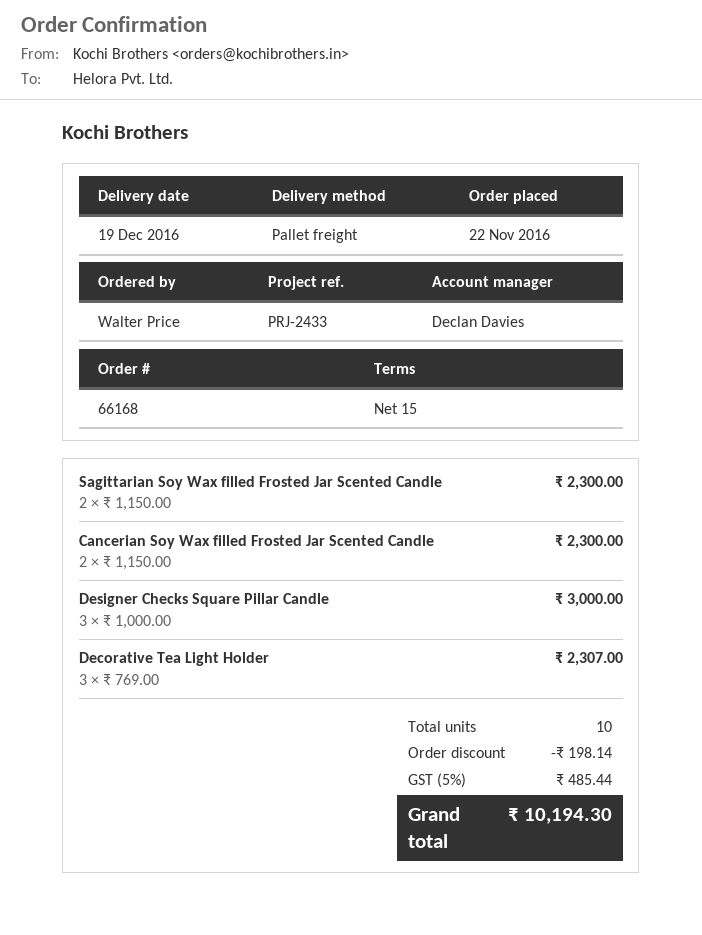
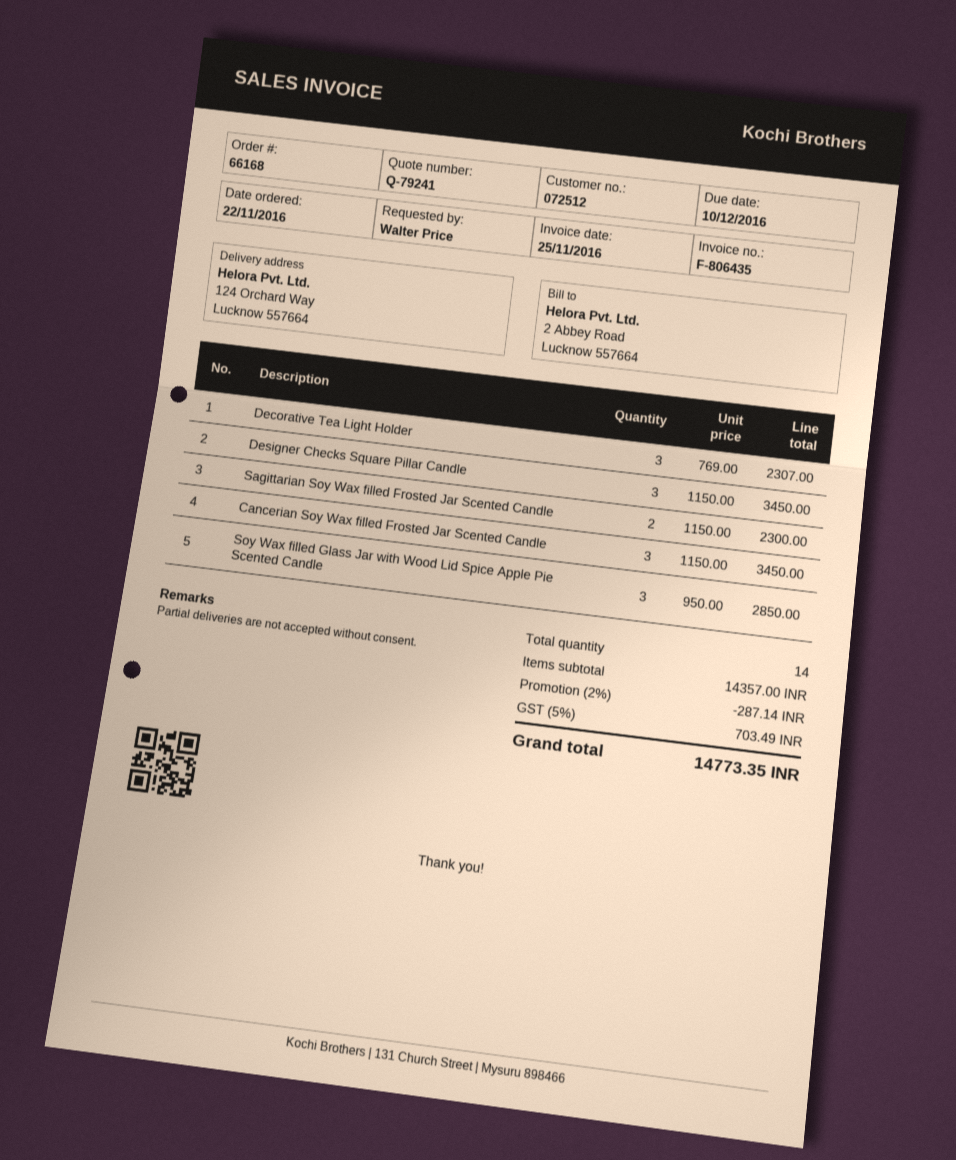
Cancerian Soy Wax filled Frosted Jar Scented Candle: 2 x 1150.00 = 2300.00 -> 3 x 1150.00 = 3450.00
Designer Checks Square Pillar Candle: 3 x 1000.00 = 3000.00 -> 3 x 1150.00 = 3450.00
Soy Wax filled Glass Jar with Wood Lid Spice Apple Pie Scented Candle: none -> 3 x 950.00 = 2850.00
total quantity: 10 -> 14
discount: 198.14 -> 287.14
tax: 5% = 485.44 -> 5% = 703.49
total: 10194.30 -> 14773.35

